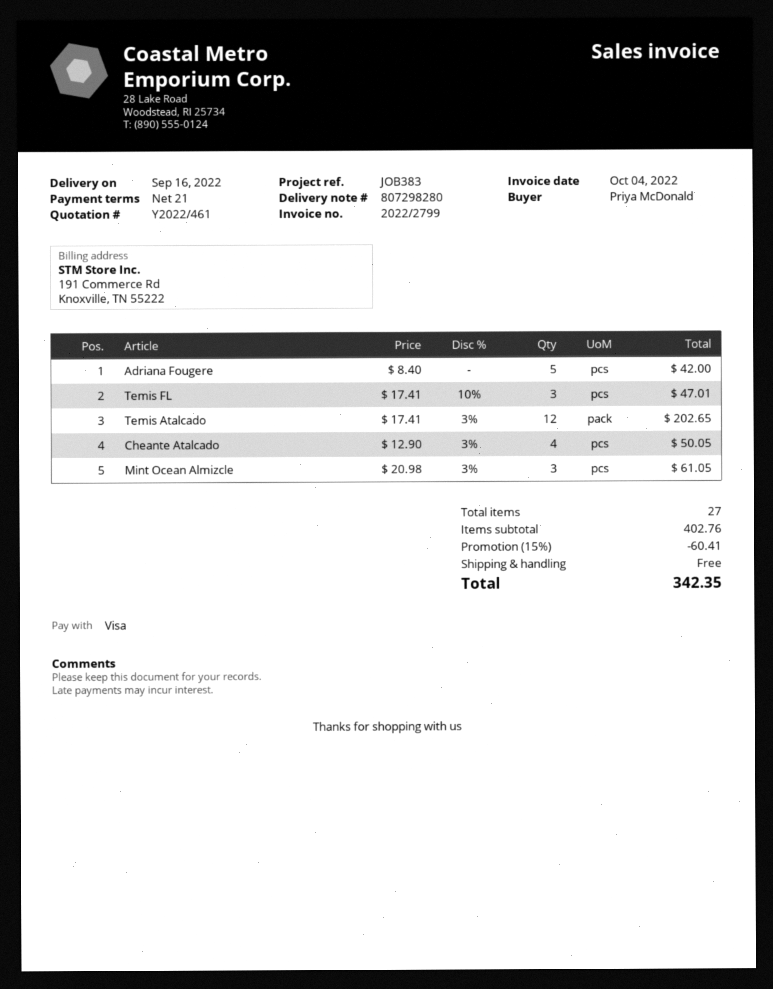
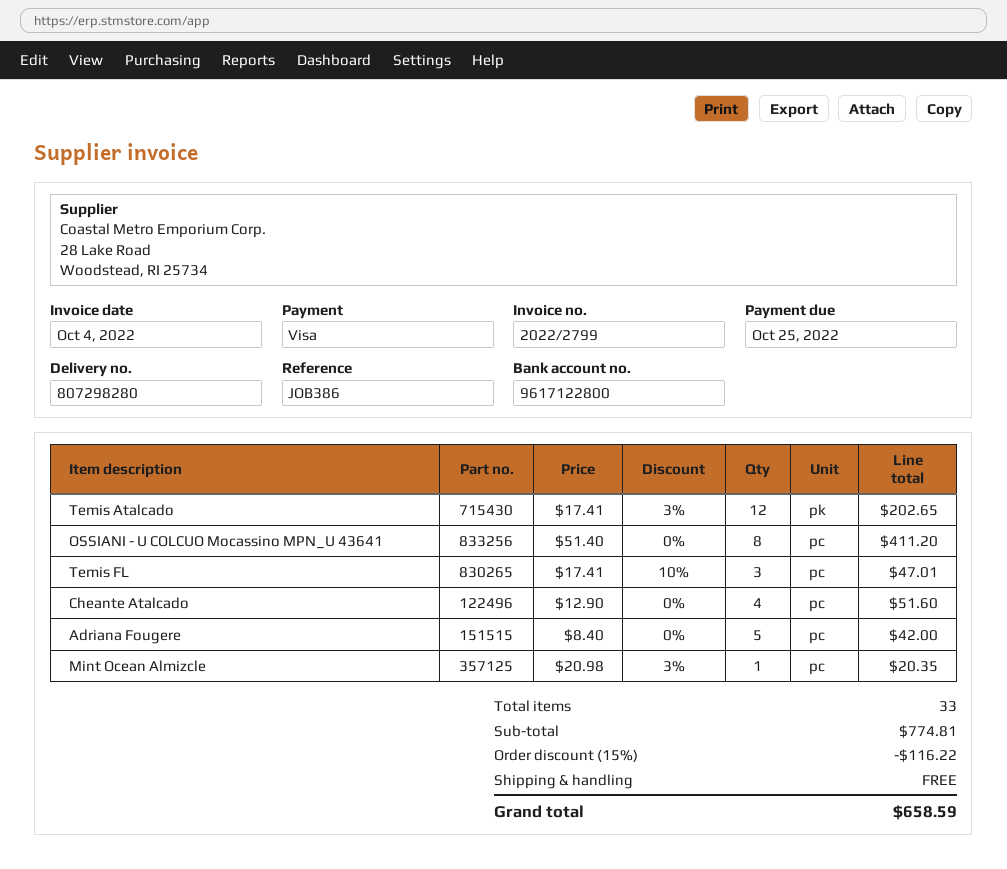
reference: JOB383 -> JOB386
Cheante Atalcado: 4 x 12.90 - 3% = 50.05 -> 4 x 12.90 = 51.60
Mint Ocean Almizcle: 3 x 20.98 - 3% = 61.05 -> 1 x 20.98 - 3% = 20.35
OSSIANI - U COLCUO Mocassino MPN_U 43641: none -> 8 x 51.40 = 411.20
total quantity: 27 -> 33
subtotal: 402.76 -> 774.81
discount: 15% = 60.41 -> 15% = 116.22
total: 342.35 -> 658.59

